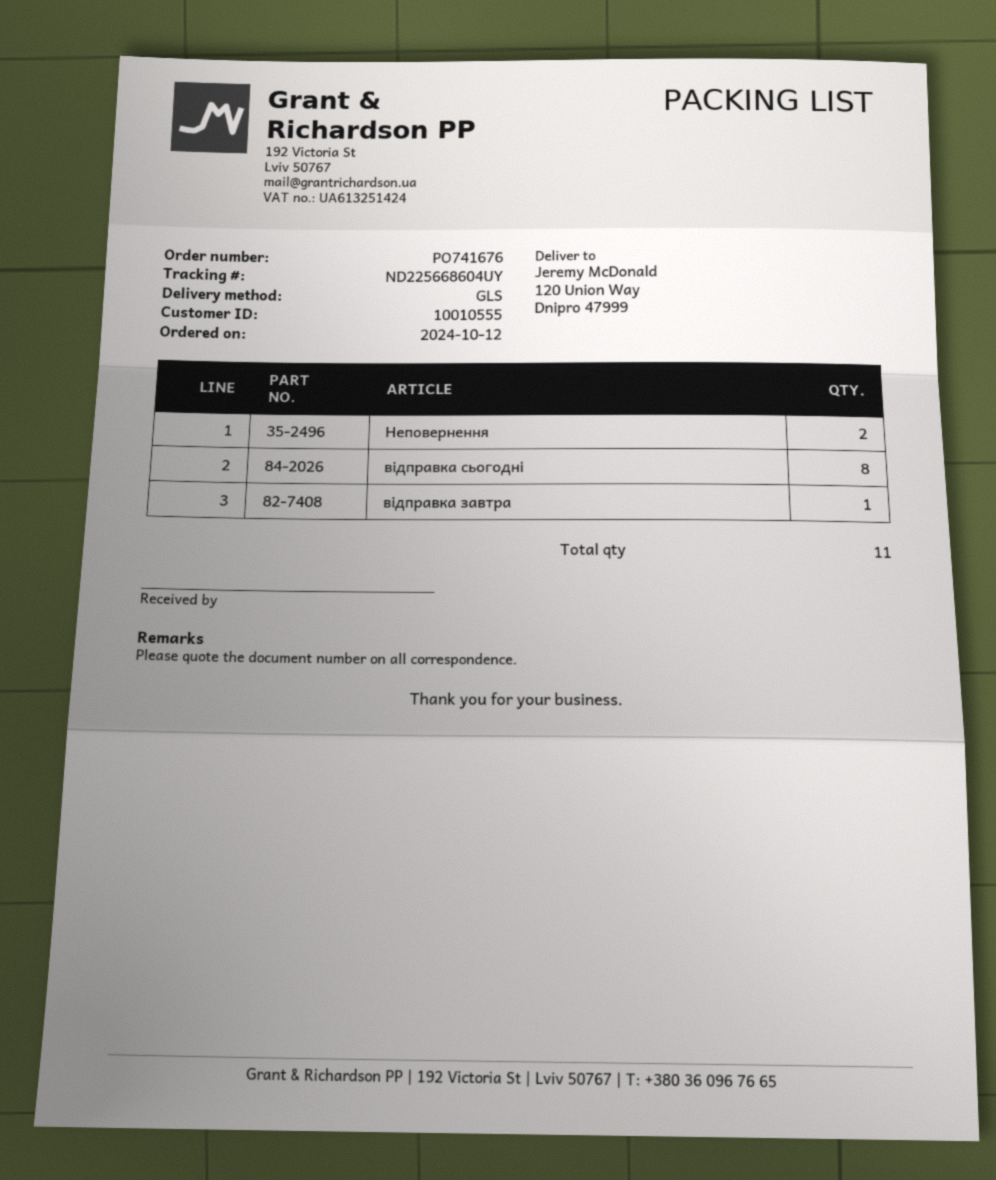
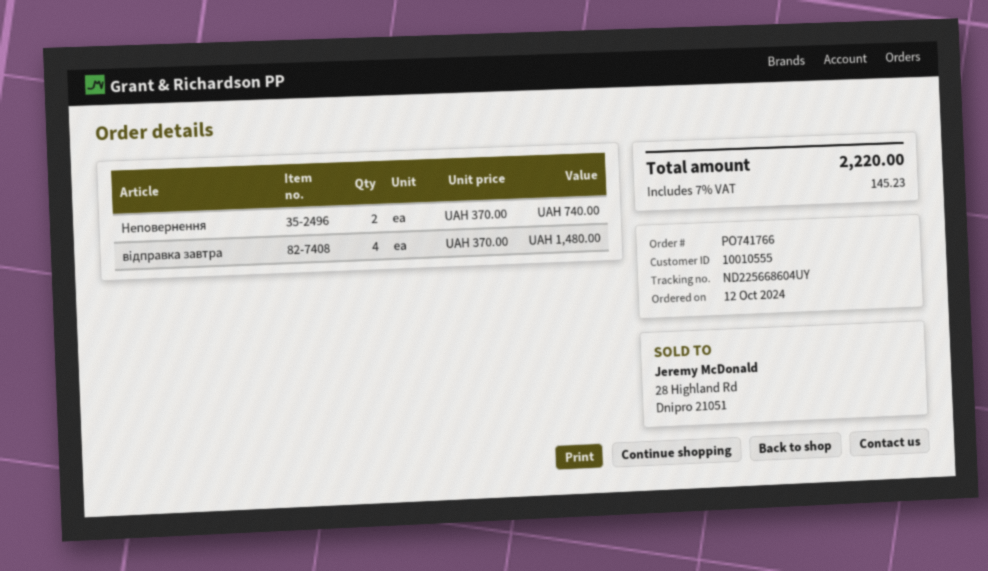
order number: PO741676 -> PO741766
відправка сьогодні: 8 -> none
відправка завтра: 1 -> 4

